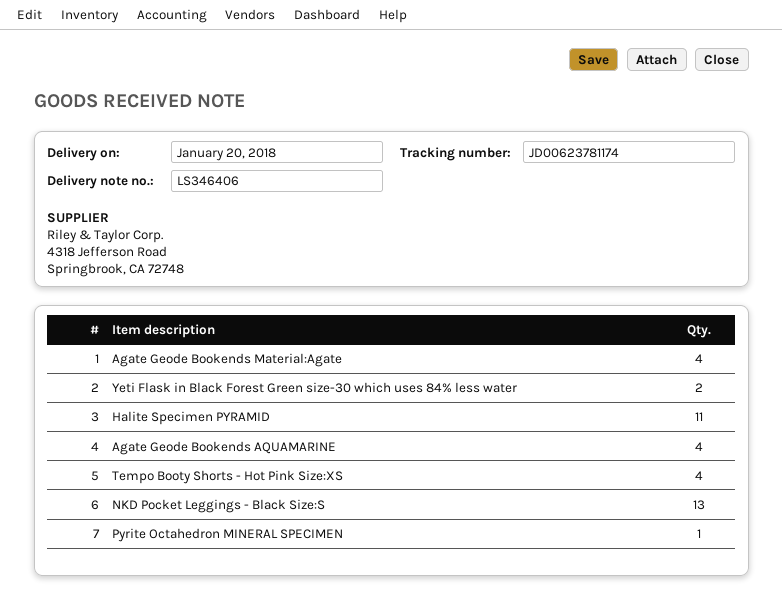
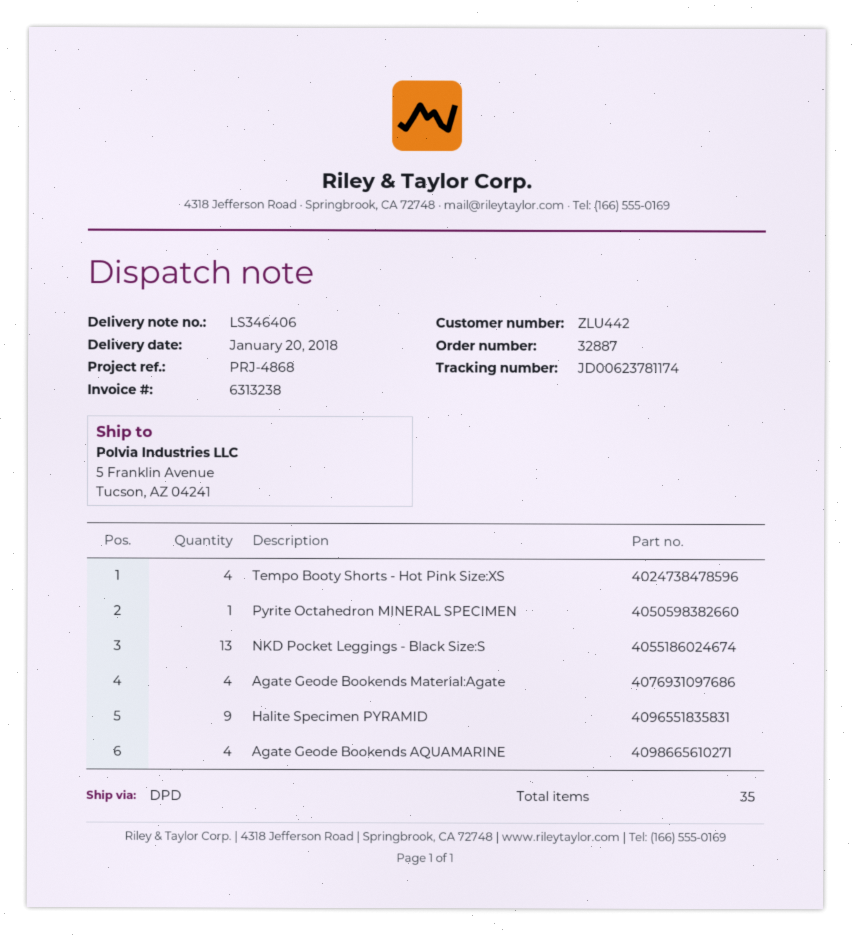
Yeti Flask in Black Forest Green size-30 which uses 84% less water: 2 -> none
Halite Specimen PYRAMID: 11 -> 9

